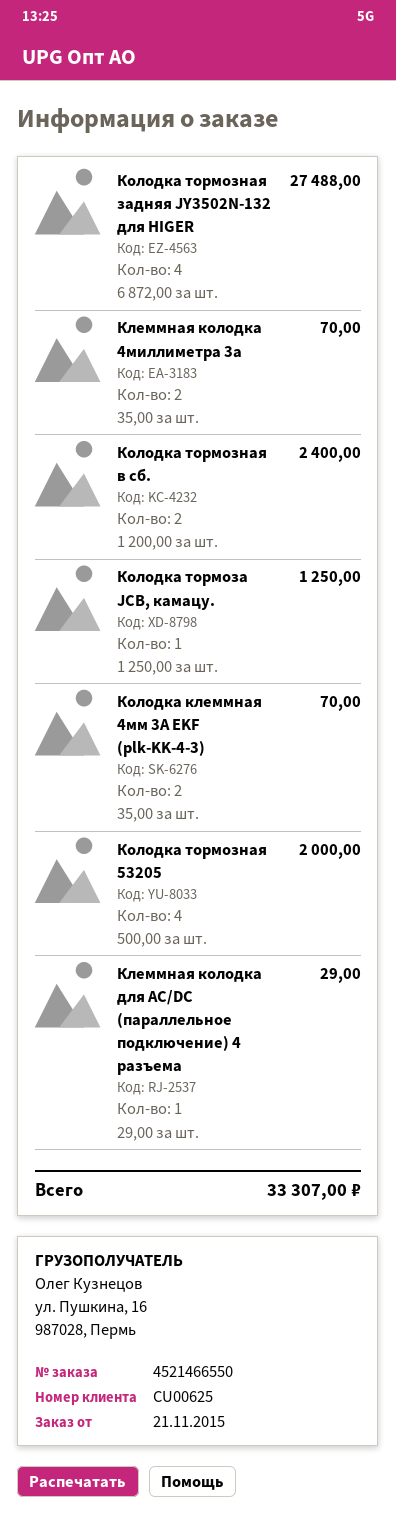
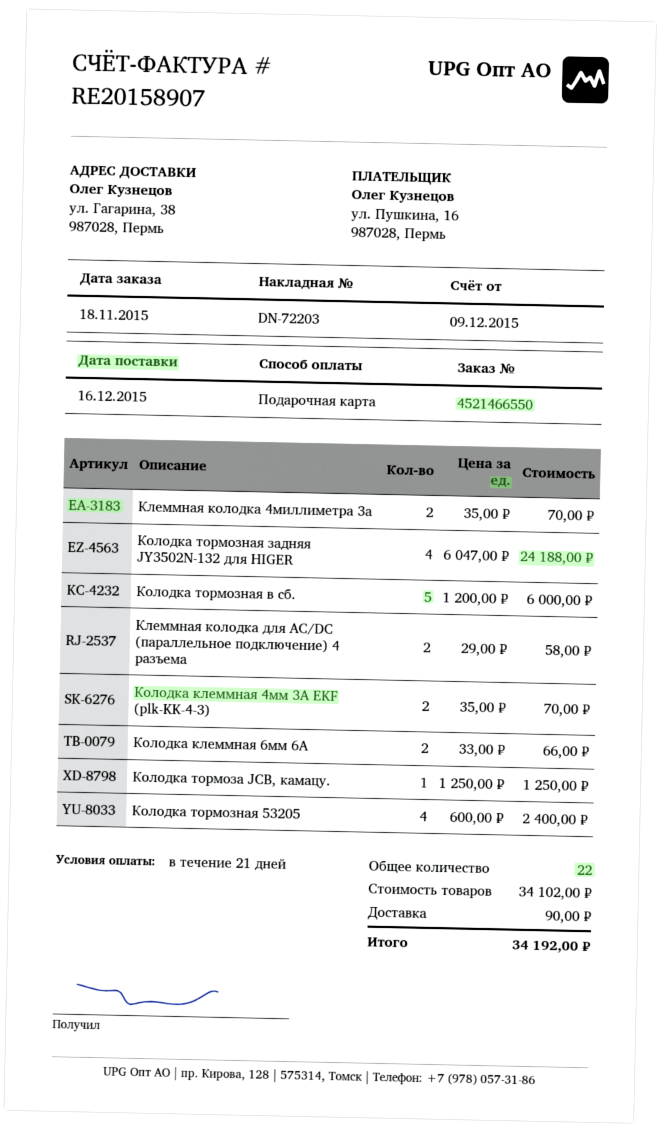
order date: 2015-11-21 -> 2015-11-18
ship to: ул. Пушкина, 16, 987028, Пермь -> ул. Гагарина, 38, 987028, Пермь
Колодка тормозная задняя JY3502N-132 для HIGER: 4 x 6872.00 = 27488.00 -> 4 x 6047.00 = 24188.00
Колодка тормозная в сб.: 2 x 1200.00 = 2400.00 -> 5 x 1200.00 = 6000.00
Колодка тормозная 53205: 4 x 500.00 = 2000.00 -> 4 x 600.00 = 2400.00
Клеммная колодка для AC/DC (параллельное подключение) 4 разъема: 1 x 29.00 = 29.00 -> 2 x 29.00 = 58.00
Колодка клеммная 6мм 6А: none -> 2 x 33.00 = 66.00
shipping: none -> 90.00
total: 33307.00 -> 34192.00

